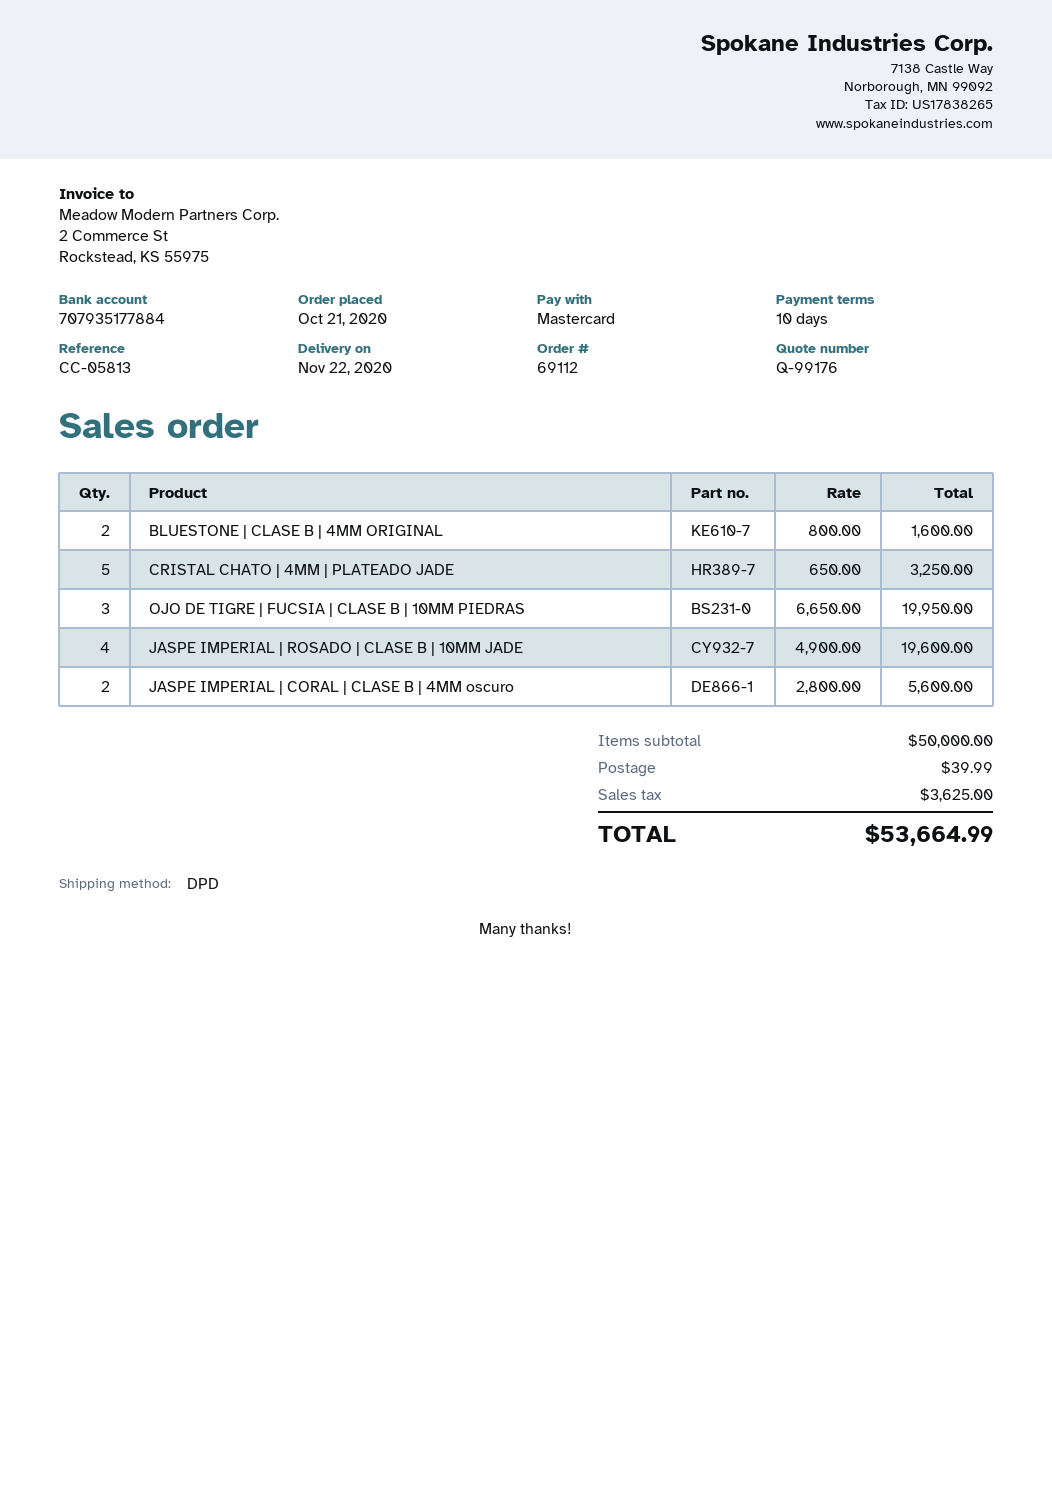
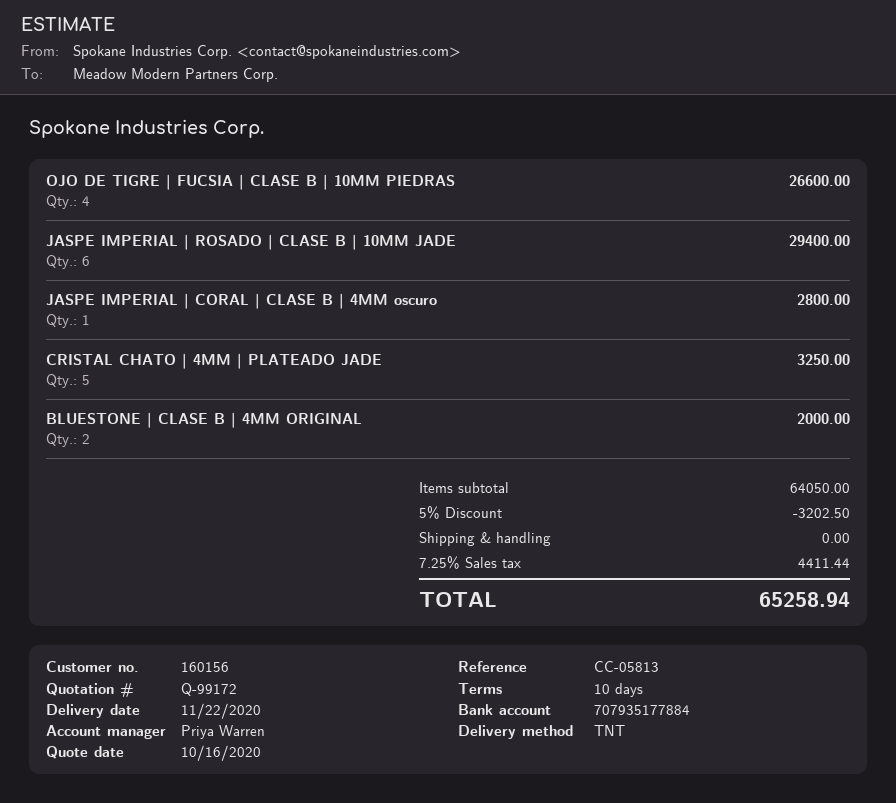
quote number: Q-99176 -> Q-99172
shipping method: DPD -> TNT
BLUESTONE | CLASE B | 4MM ORIGINAL: 2 for 1600.00 -> 2 for 2000.00
OJO DE TIGRE | FUCSIA | CLASE B | 10MM PIEDRAS: 3 for 19950.00 -> 4 for 26600.00
JASPE IMPERIAL | ROSADO | CLASE B | 10MM JADE: 4 for 19600.00 -> 6 for 29400.00
JASPE IMPERIAL | CORAL | CLASE B | 4MM oscuro: 2 for 5600.00 -> 1 for 2800.00
subtotal: 50000.00 -> 64050.00
discount: none -> 5% = 3202.50
shipping: 39.99 -> 0.00
tax: 3625.00 -> 4411.44
total: 53664.99 -> 65258.94

